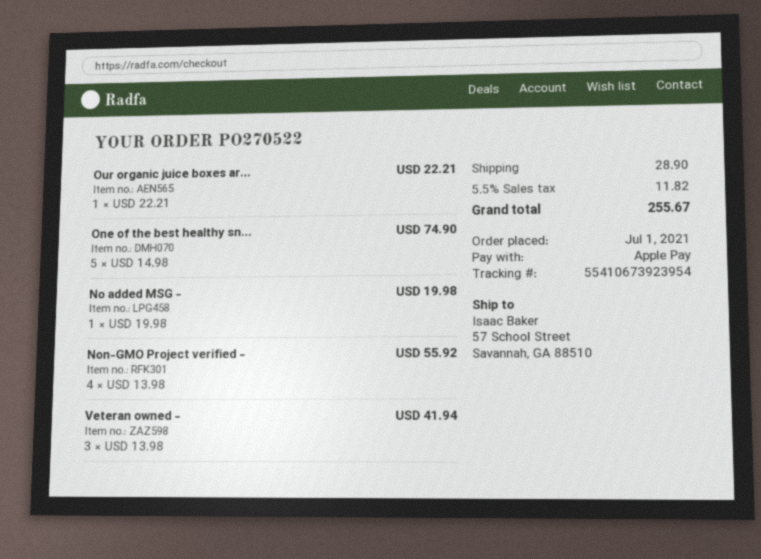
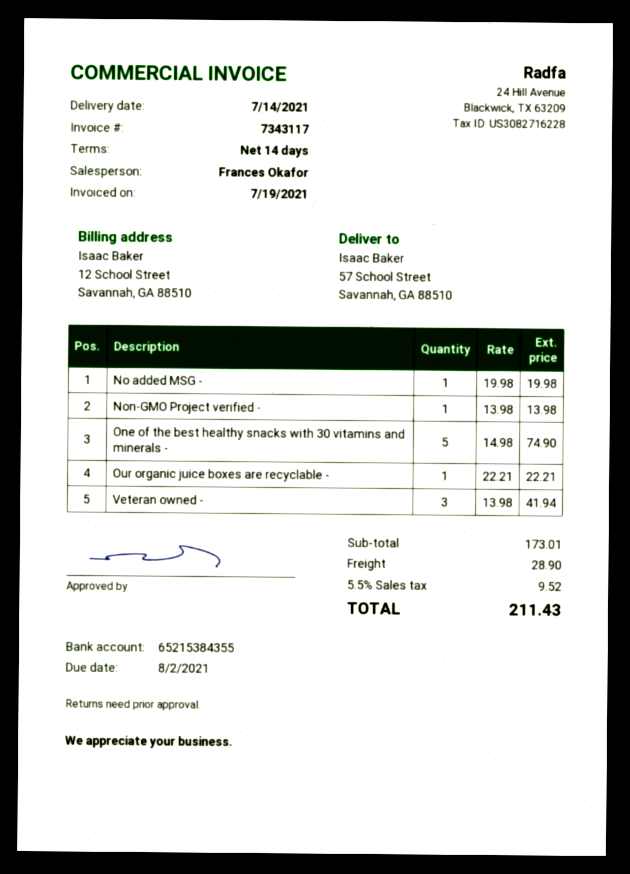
Non-GMO Project verified -: 4 x 13.98 = 55.92 -> 1 x 13.98 = 13.98
tax: 5.5% = 11.82 -> 5.5% = 9.52
total: 255.67 -> 211.43

